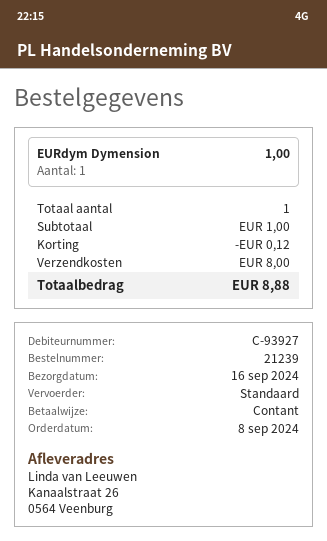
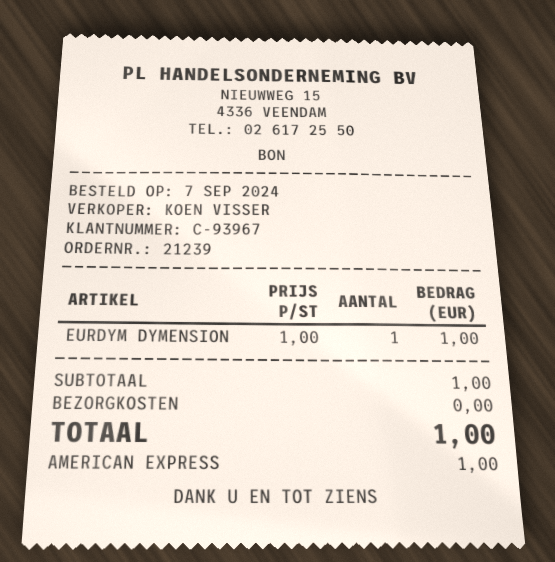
order date: 2024-09-08 -> 2024-09-07
customer number: C-93927 -> C-93967
payment method: cash -> American Express
discount: 0.12 -> none
shipping: 8.00 -> 0.00
total: 8.88 -> 1.00

